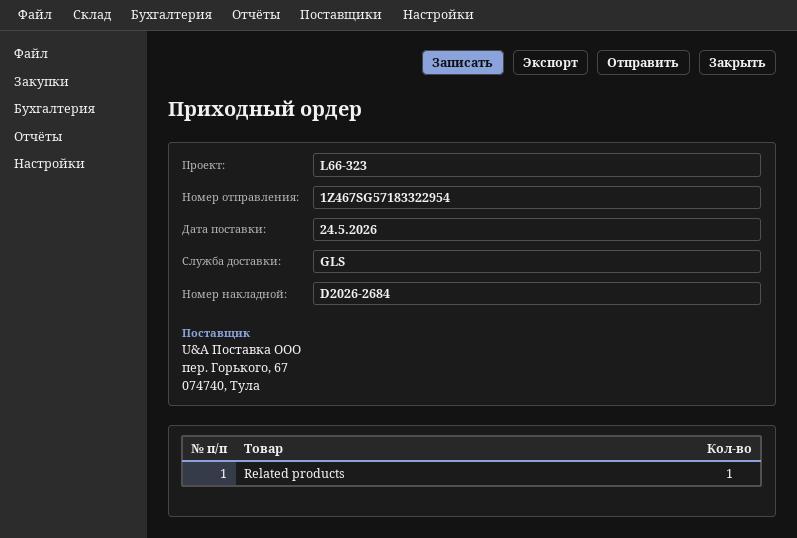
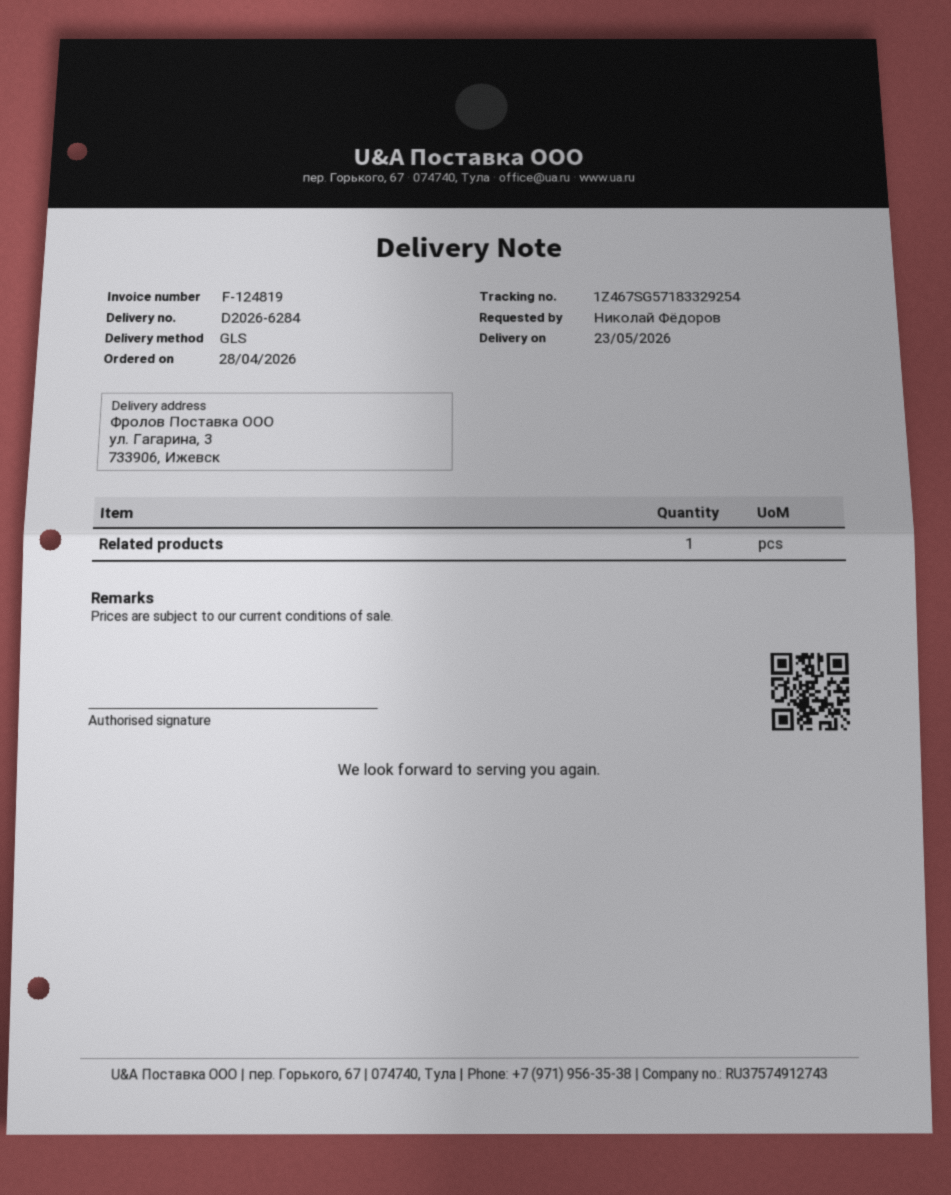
delivery note number: D2026-2684 -> D2026-6284
delivery date: 2026-05-24 -> 2026-05-23
tracking number: 1Z467SG57183322954 -> 1Z467SG57183329254

